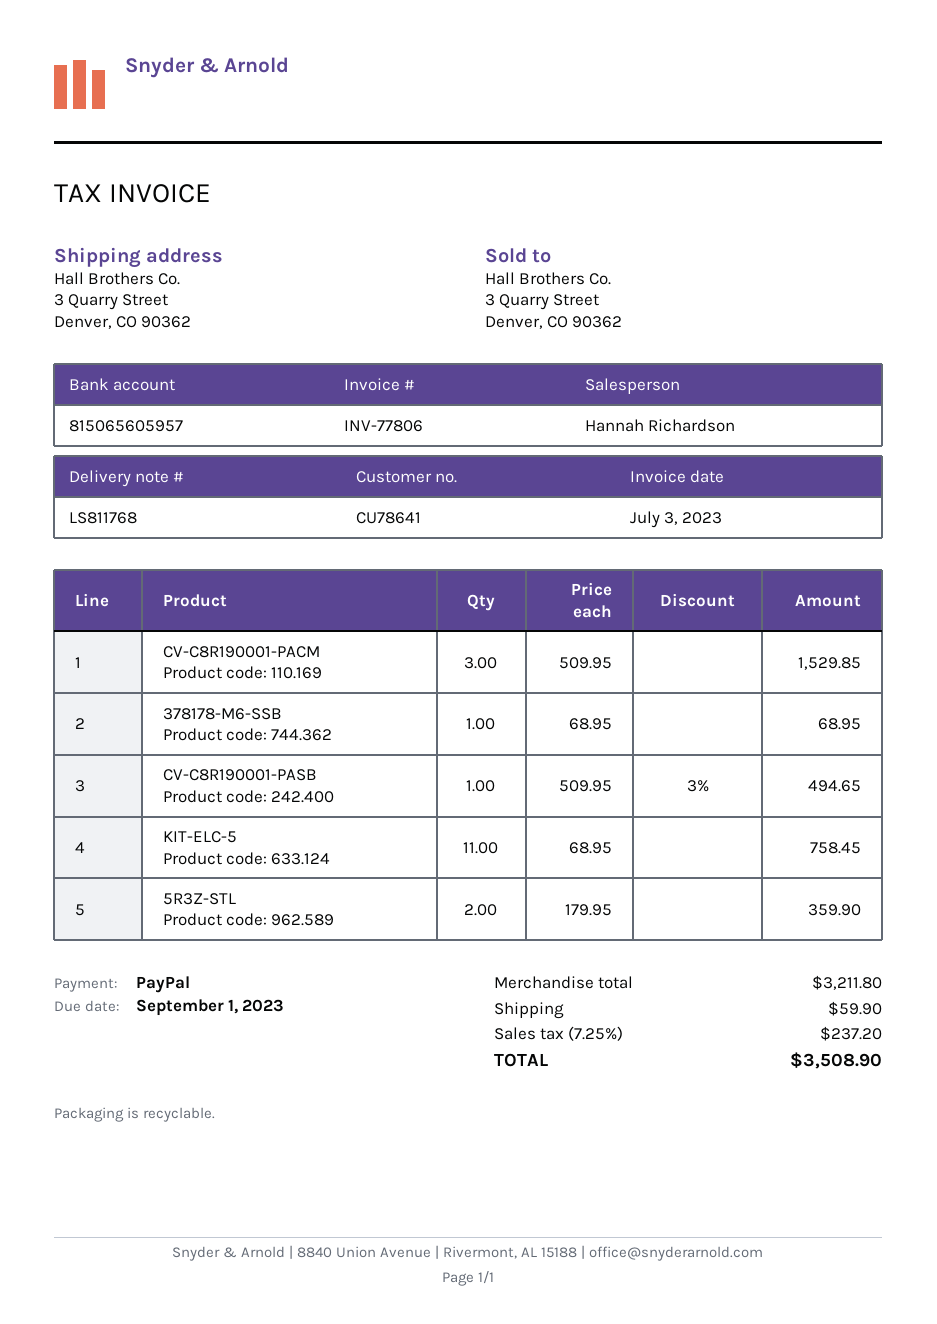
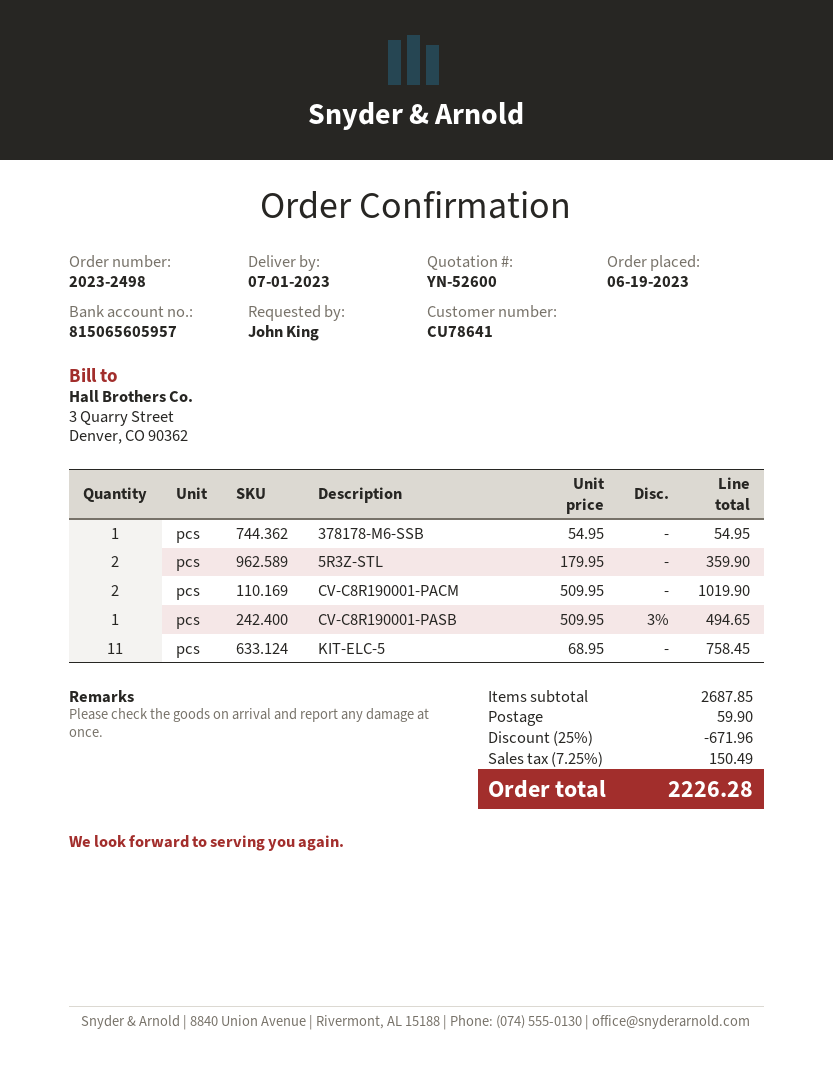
CV-C8R190001-PACM: 3 x 509.95 = 1529.85 -> 2 x 509.95 = 1019.90
378178-M6-SSB: 1 x 68.95 = 68.95 -> 1 x 54.95 = 54.95
subtotal: 3211.80 -> 2687.85
discount: none -> 25% = 671.96
tax: 7.25% = 237.20 -> 7.25% = 150.49
total: 3508.90 -> 2226.28

